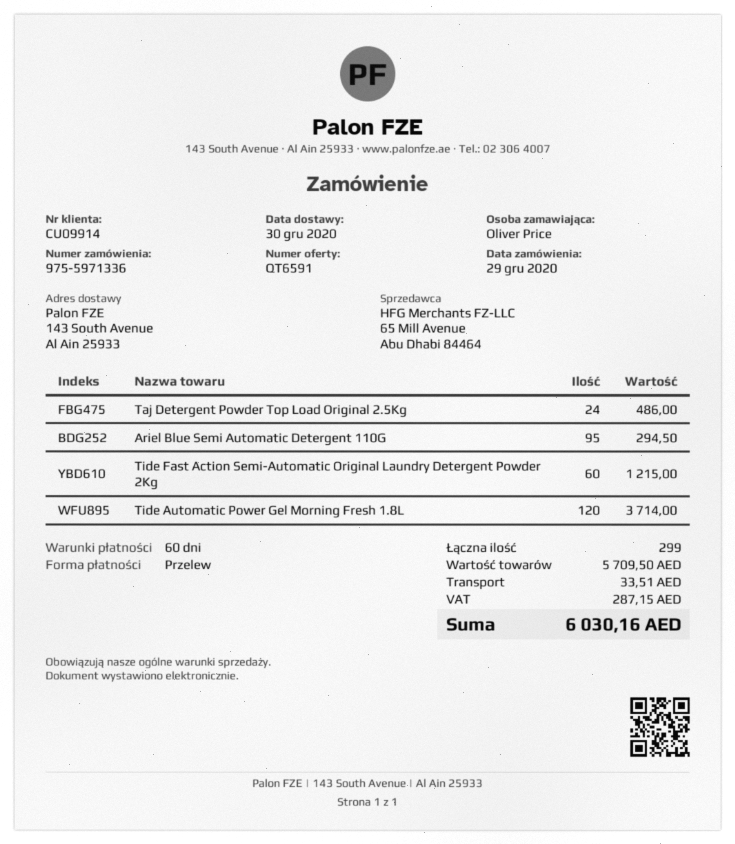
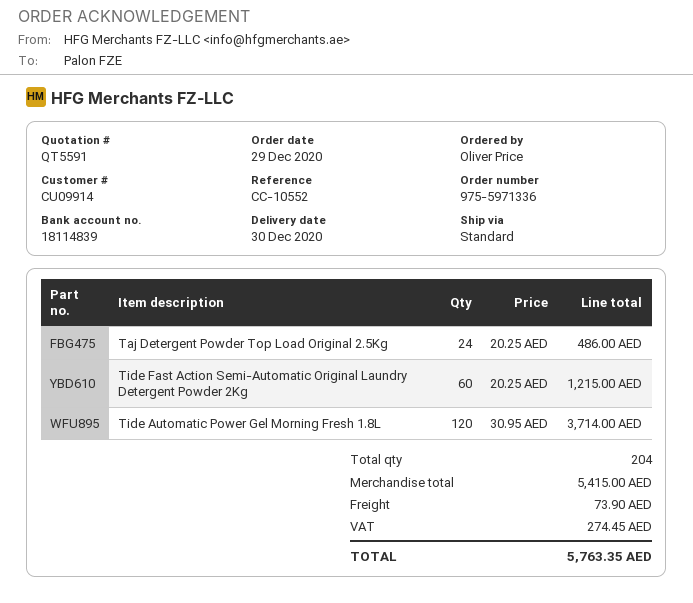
quote number: QT6591 -> QT5591
Ariel Blue Semi Automatic Detergent 110G: 95 for 294.50 -> none
total quantity: 299 -> 204
subtotal: 5709.50 -> 5415.00
shipping: 33.51 -> 73.90
tax: 287.15 -> 274.45
total: 6030.16 -> 5763.35

